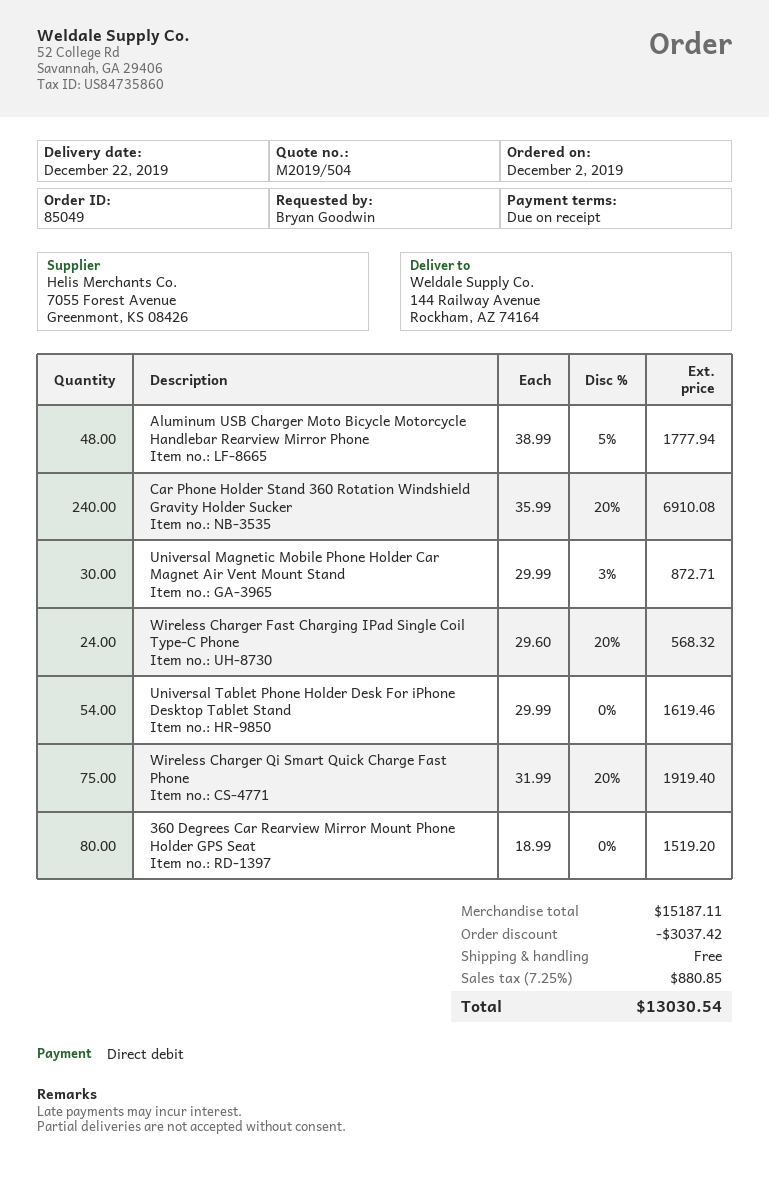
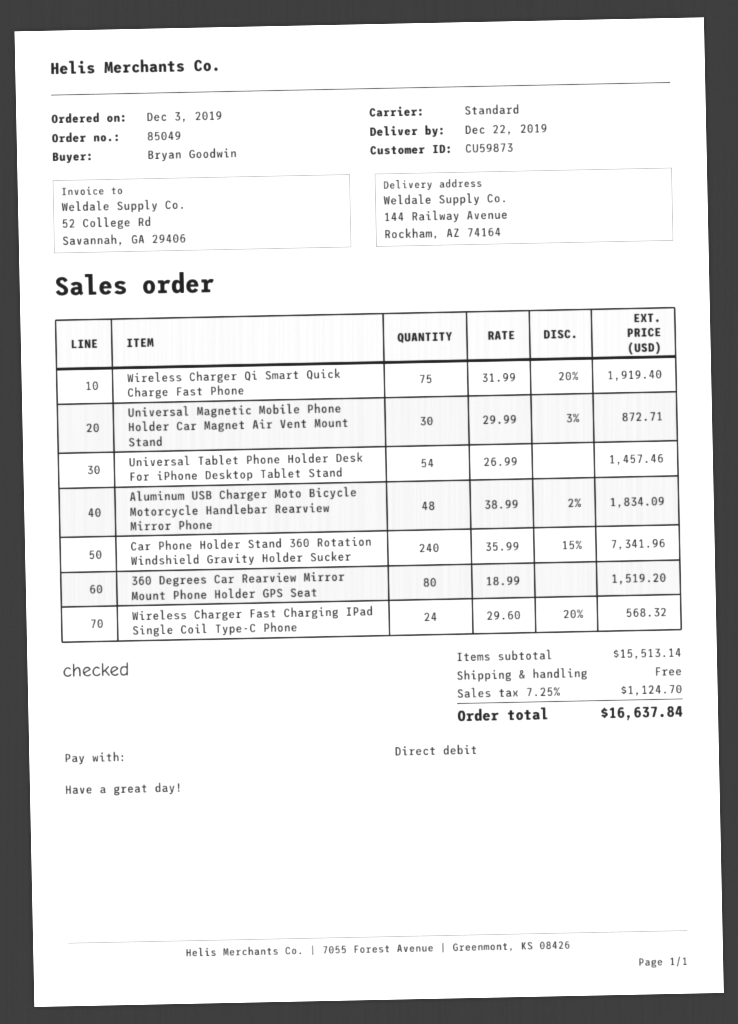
order date: 2019-12-02 -> 2019-12-03
Aluminum USB Charger Moto Bicycle Motorcycle Handlebar Rearview Mirror Phone: 48 x 38.99 - 5% = 1777.94 -> 48 x 38.99 - 2% = 1834.09
Car Phone Holder Stand 360 Rotation Windshield Gravity Holder Sucker: 240 x 35.99 - 20% = 6910.08 -> 240 x 35.99 - 15% = 7341.96
Universal Tablet Phone Holder Desk For iPhone Desktop Tablet Stand: 54 x 29.99 = 1619.46 -> 54 x 26.99 = 1457.46
subtotal: 15187.11 -> 15513.14
discount: 3037.42 -> none
tax: 7.25% = 880.85 -> 7.25% = 1124.70
total: 13030.54 -> 16637.84

